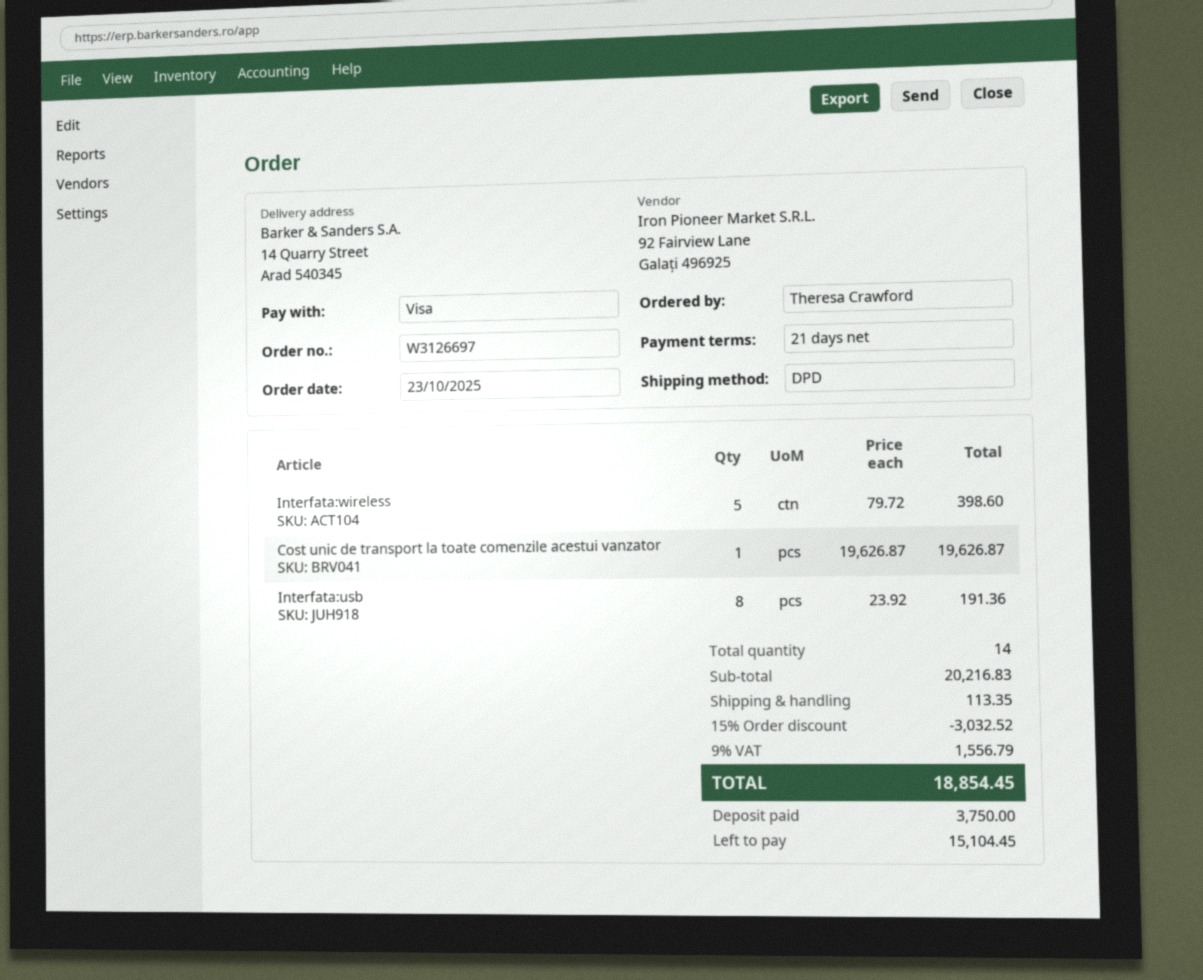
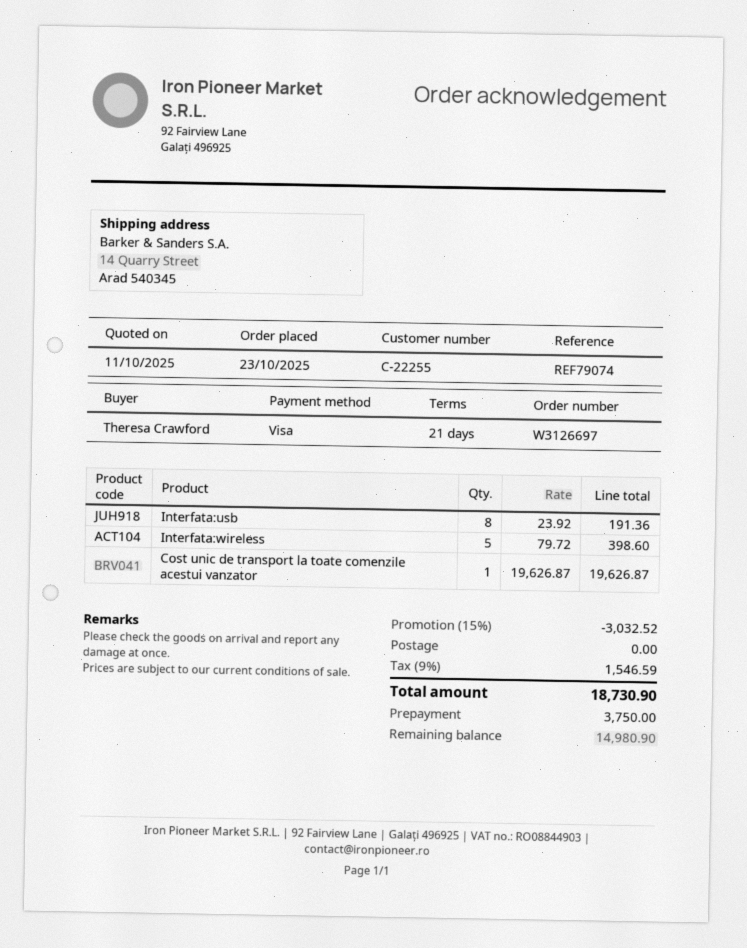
shipping: 113.35 -> 0.00
tax: 9% = 1556.79 -> 9% = 1546.59
total: 18854.45 -> 18730.90
balance: 15104.45 -> 14980.90

